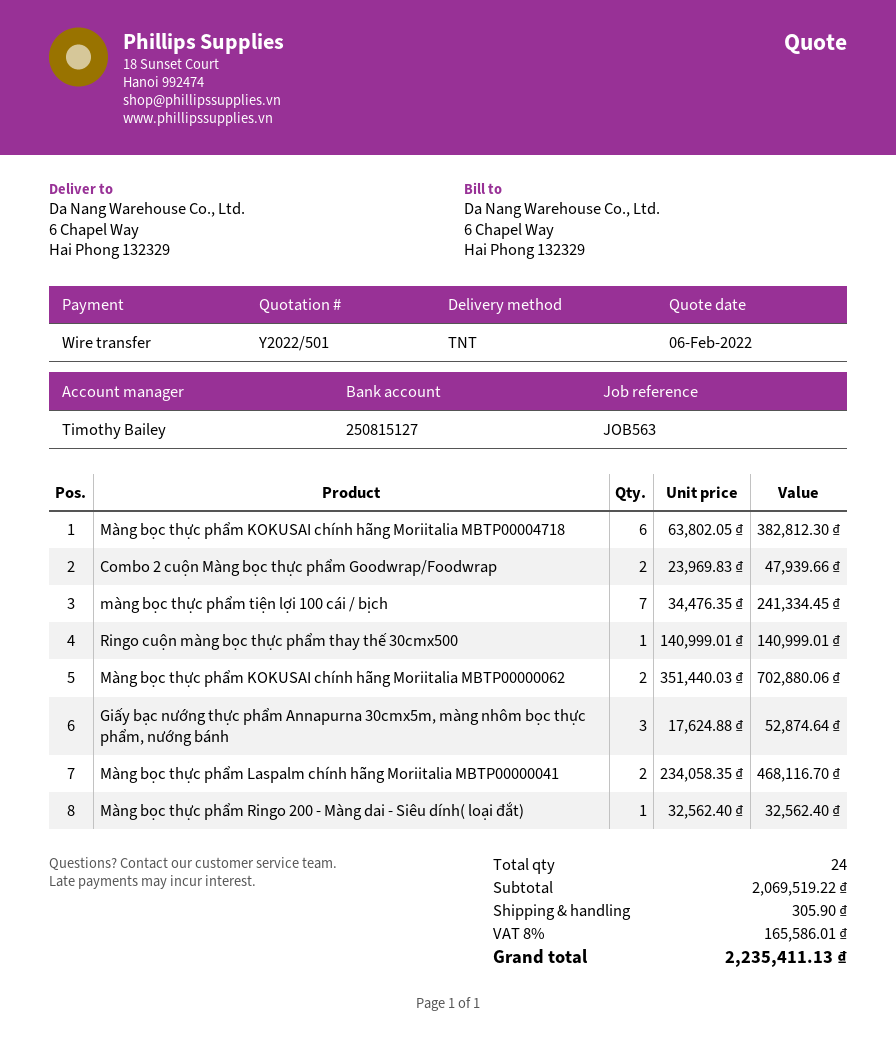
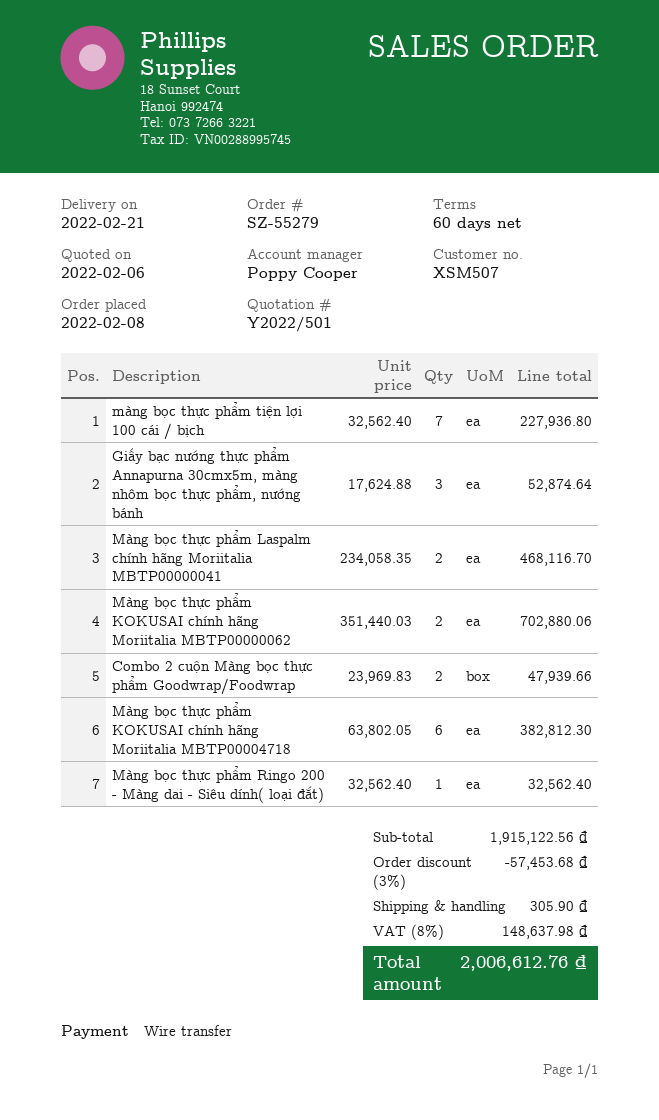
sales rep: Timothy Bailey -> Poppy Cooper
màng bọc thực phẩm tiện lợi 100 cái / bịch: 7 x 34476.35 = 241334.45 -> 7 x 32562.40 = 227936.80
Ringo cuộn màng bọc thực phẩm thay thế 30cmx500: 1 x 140999.01 = 140999.01 -> none
subtotal: 2069519.22 -> 1915122.56
discount: none -> 3% = 57453.68
tax: 8% = 165586.01 -> 8% = 148637.98
total: 2235411.13 -> 2006612.76

